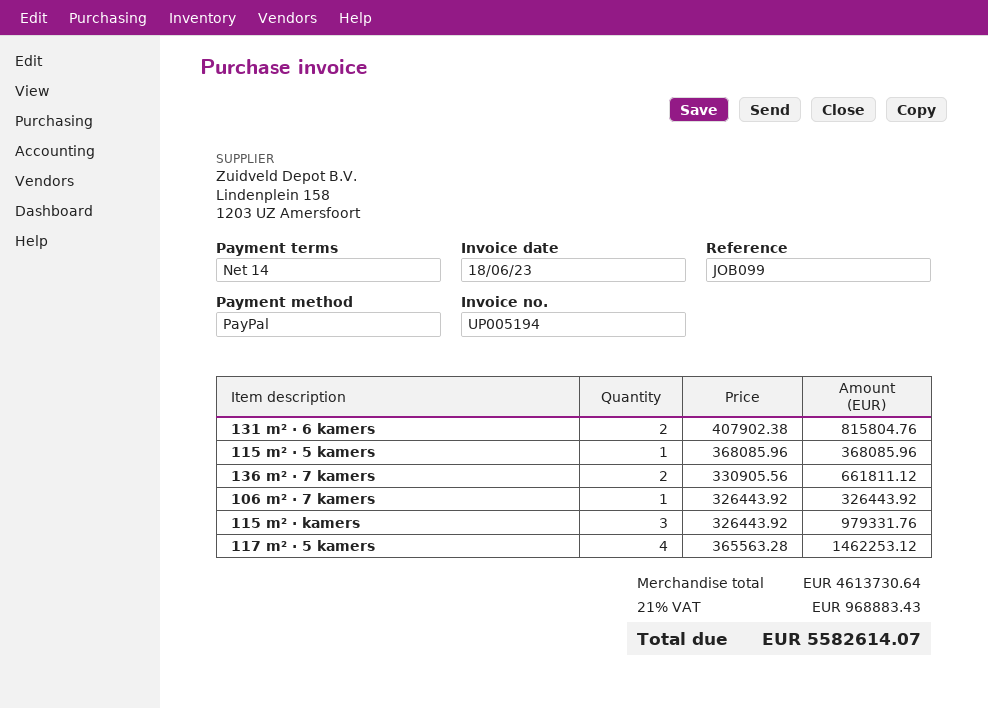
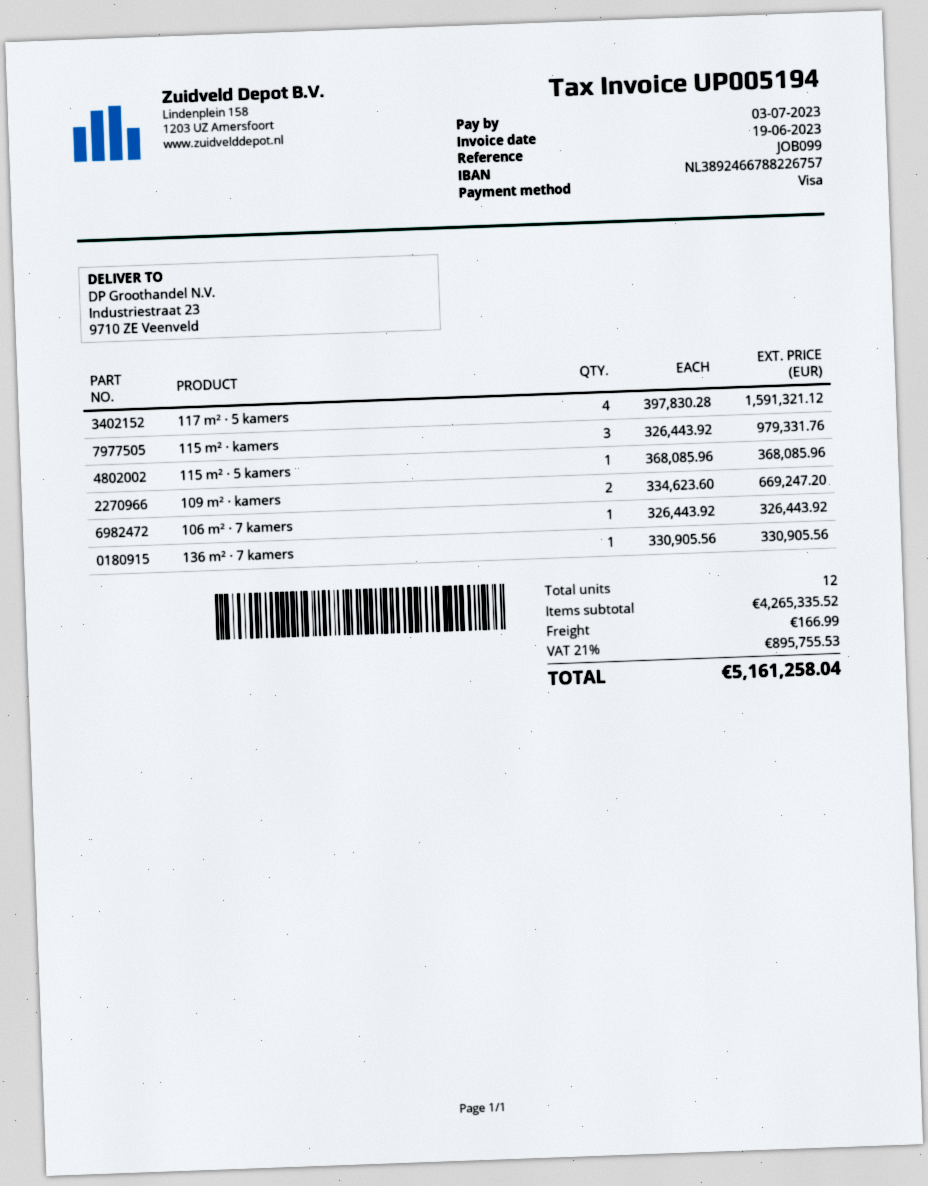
invoice date: 2023-06-18 -> 2023-06-19
payment method: PayPal -> Visa
131 m² · 6 kamers: 2 x 407902.38 = 815804.76 -> none
136 m² · 7 kamers: 2 x 330905.56 = 661811.12 -> 1 x 330905.56 = 330905.56
117 m² · 5 kamers: 4 x 365563.28 = 1462253.12 -> 4 x 397830.28 = 1591321.12
109 m² · kamers: none -> 2 x 334623.60 = 669247.20
subtotal: 4613730.64 -> 4265335.52
shipping: none -> 166.99
tax: 21% = 968883.43 -> 21% = 895755.53
total: 5582614.07 -> 5161258.04

